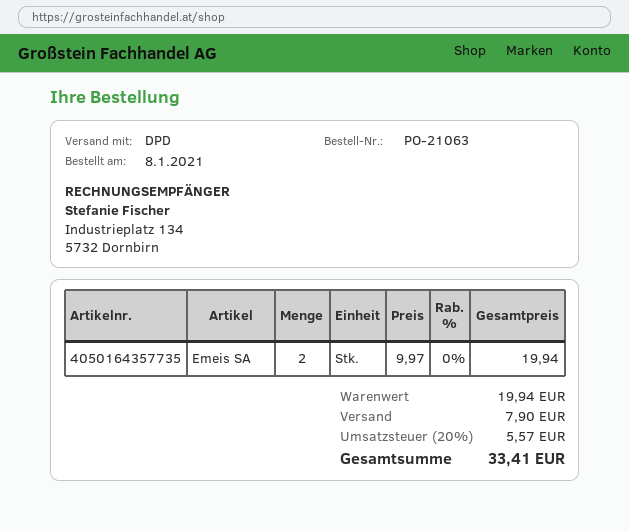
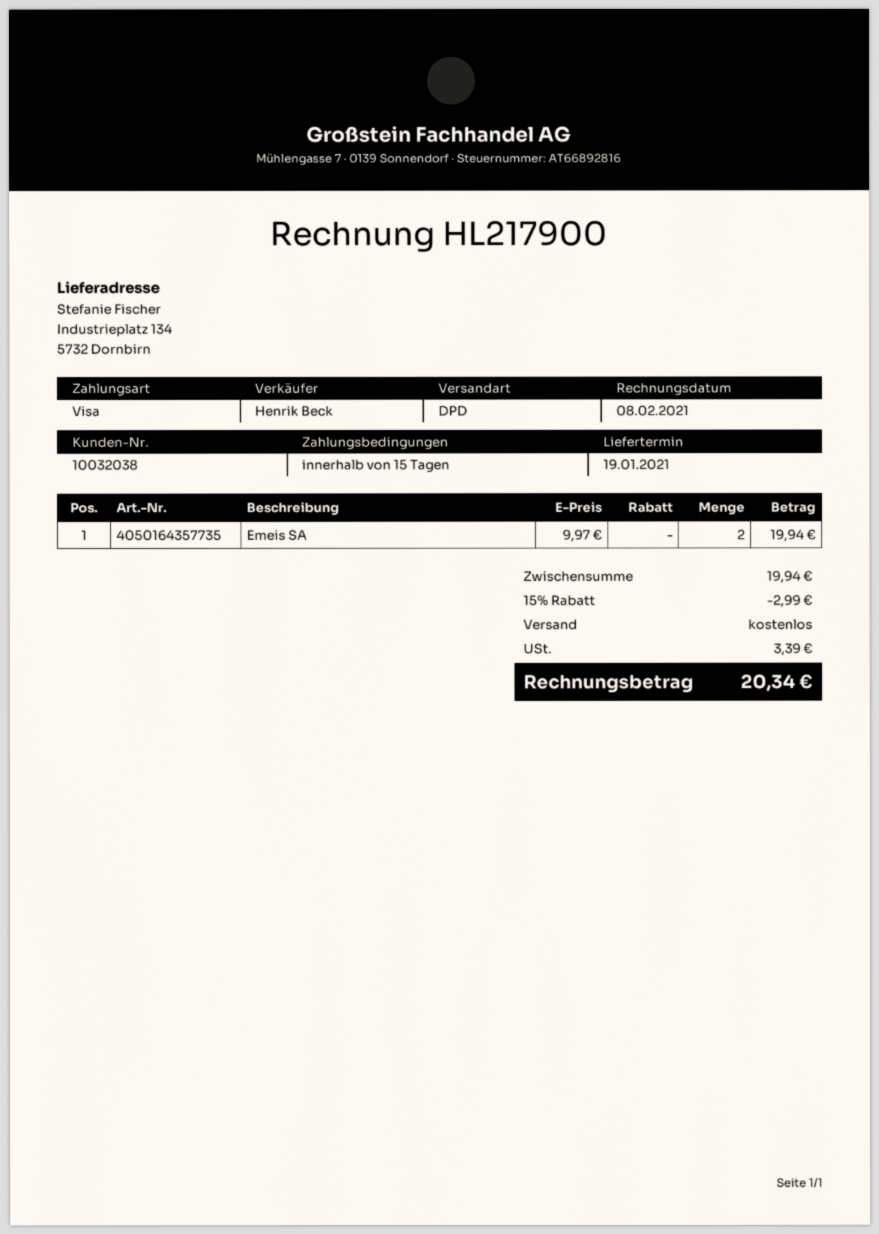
discount: none -> 15% = 2.99
shipping: 7.90 -> 0.00
tax: 5.57 -> 3.39
total: 33.41 -> 20.34

